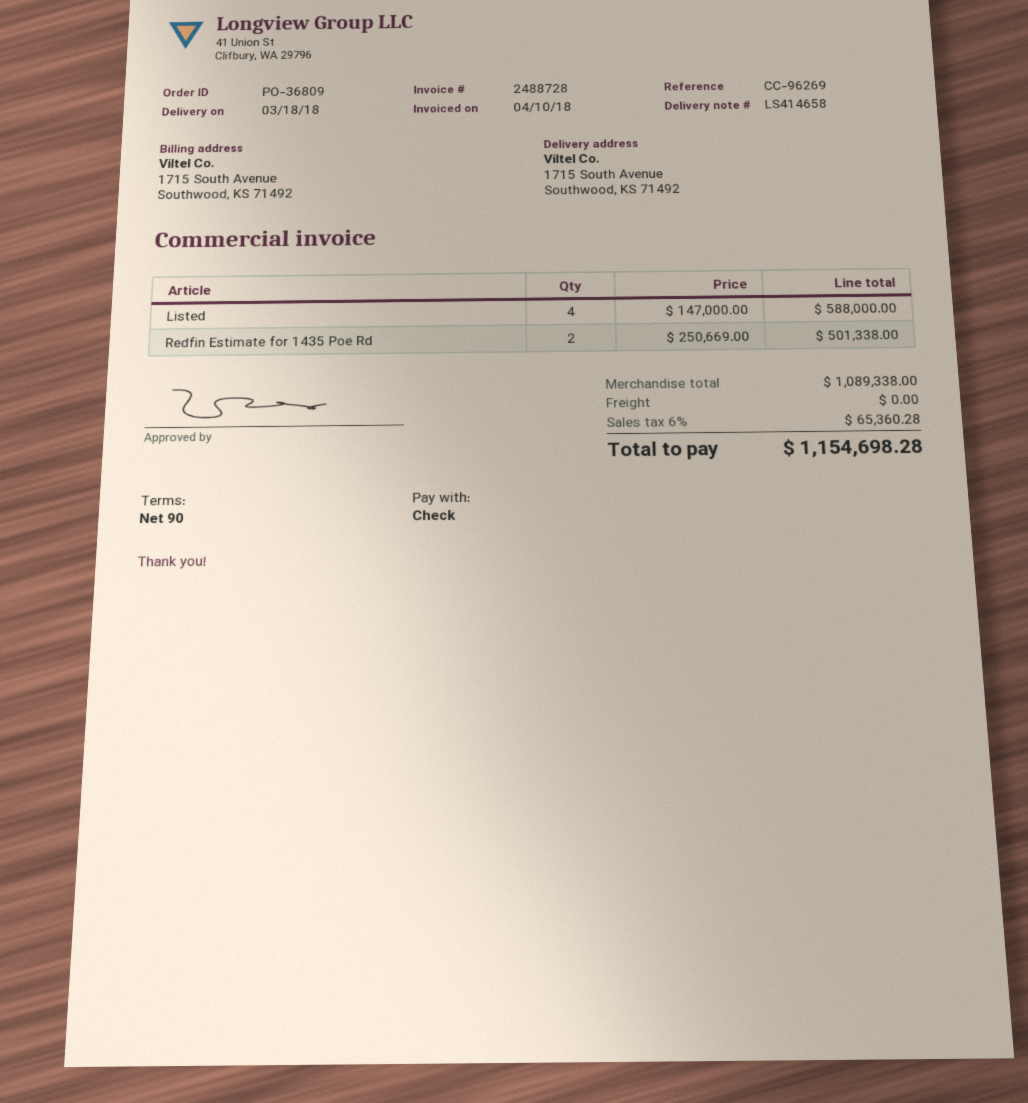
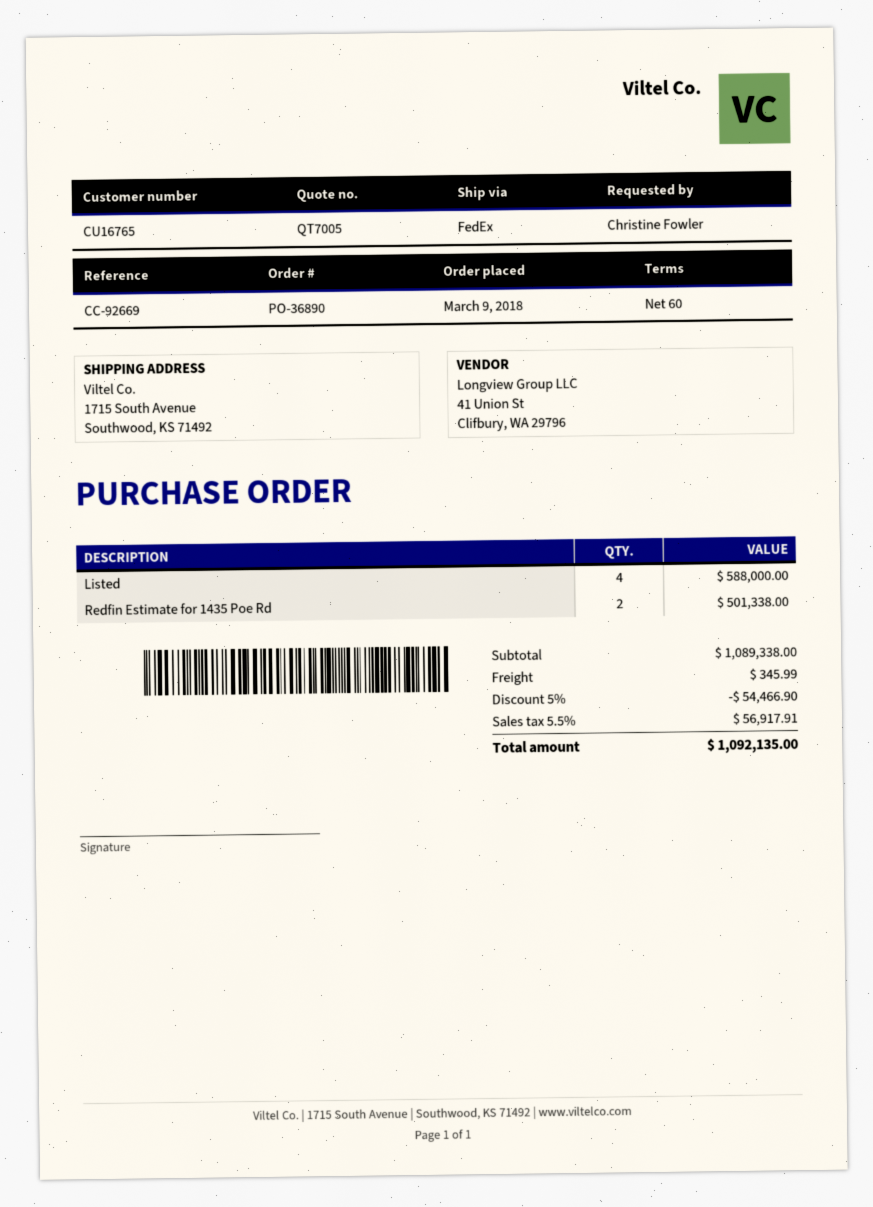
order number: PO-36809 -> PO-36890
payment terms: 90 days -> 60 days
reference: CC-96269 -> CC-92669
discount: none -> 5% = 54466.90
shipping: 0.00 -> 345.99
tax: 6% = 65360.28 -> 5.5% = 56917.91
total: 1154698.28 -> 1092135.00

